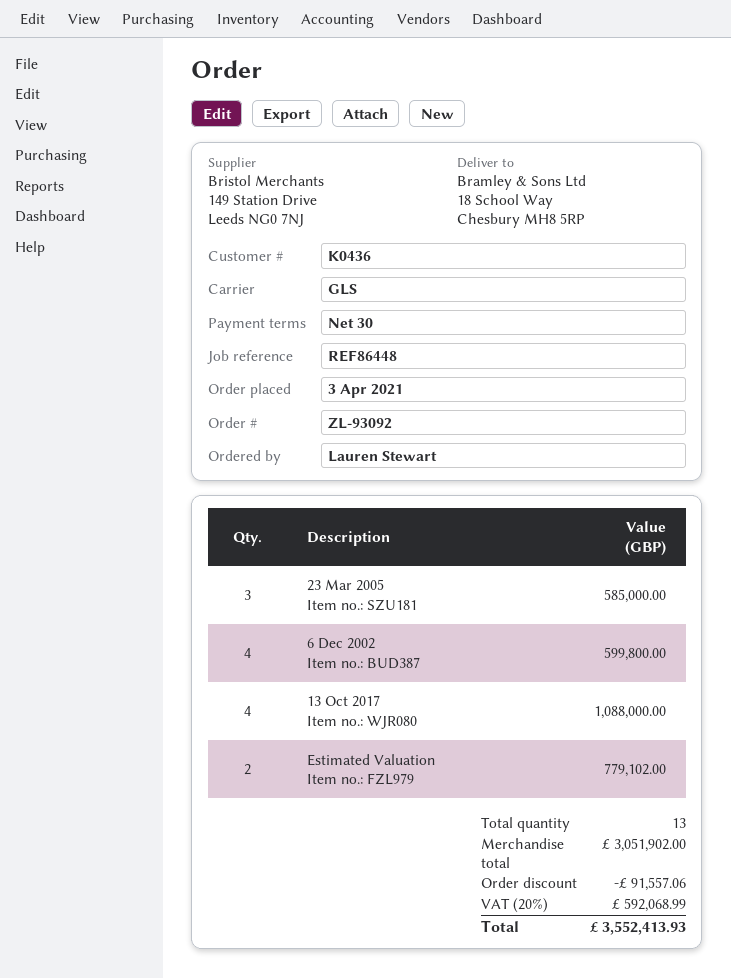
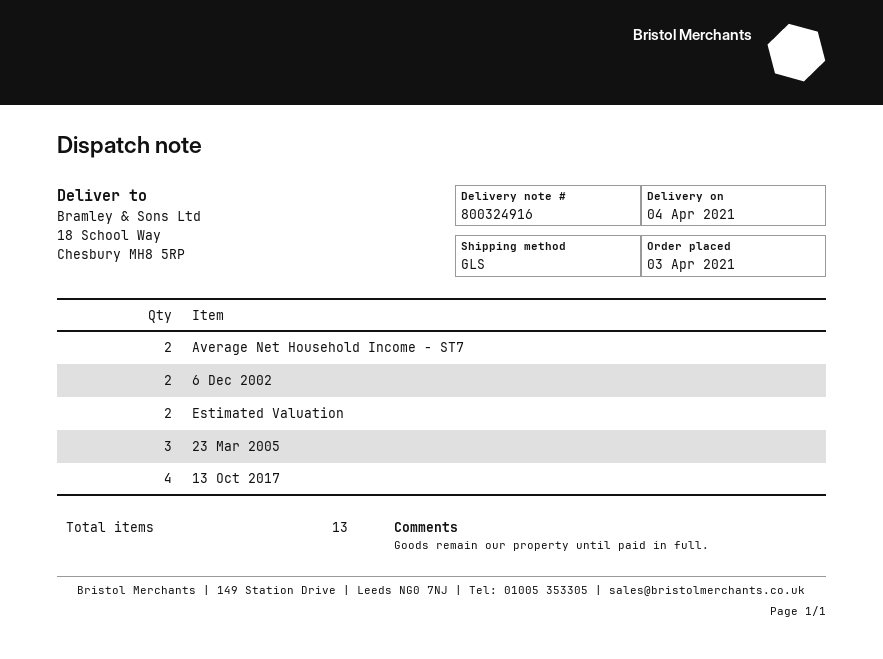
6 Dec 2002: 4 -> 2
Average Net Household Income - ST7: none -> 2

